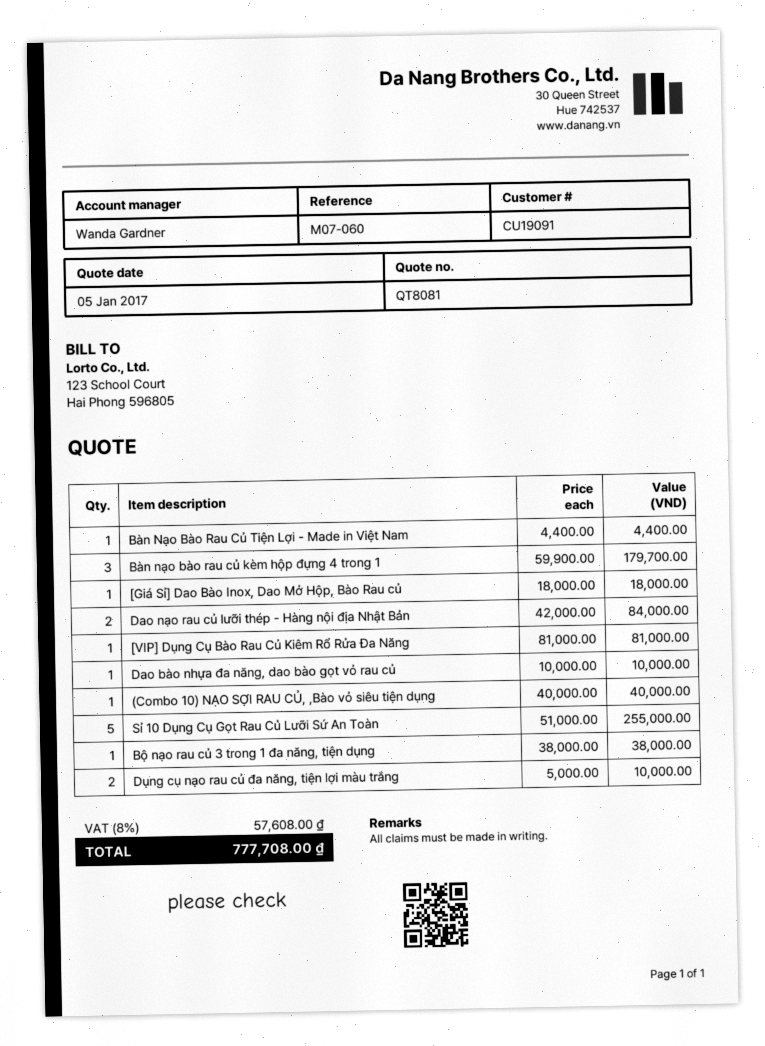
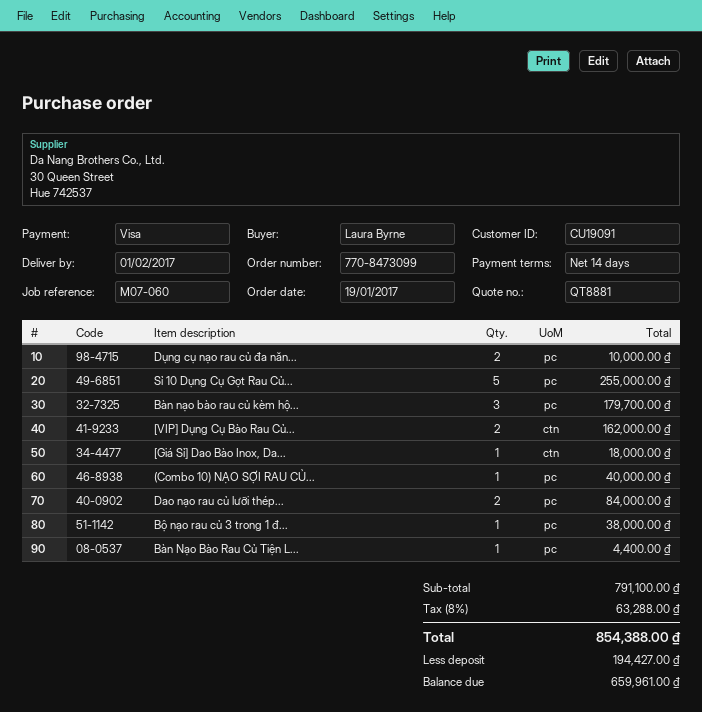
quote number: QT8081 -> QT8881
[VIP] Dụng Cụ Bào Rau Củ Kiêm Rổ Rửa Đa Năng: 1 for 81000.00 -> 2 for 162000.00
Dao bào nhựa đa năng, dao bào gọt vỏ rau củ: 1 for 10000.00 -> none
tax: 8% = 57608.00 -> 8% = 63288.00
total: 777708.00 -> 854388.00

